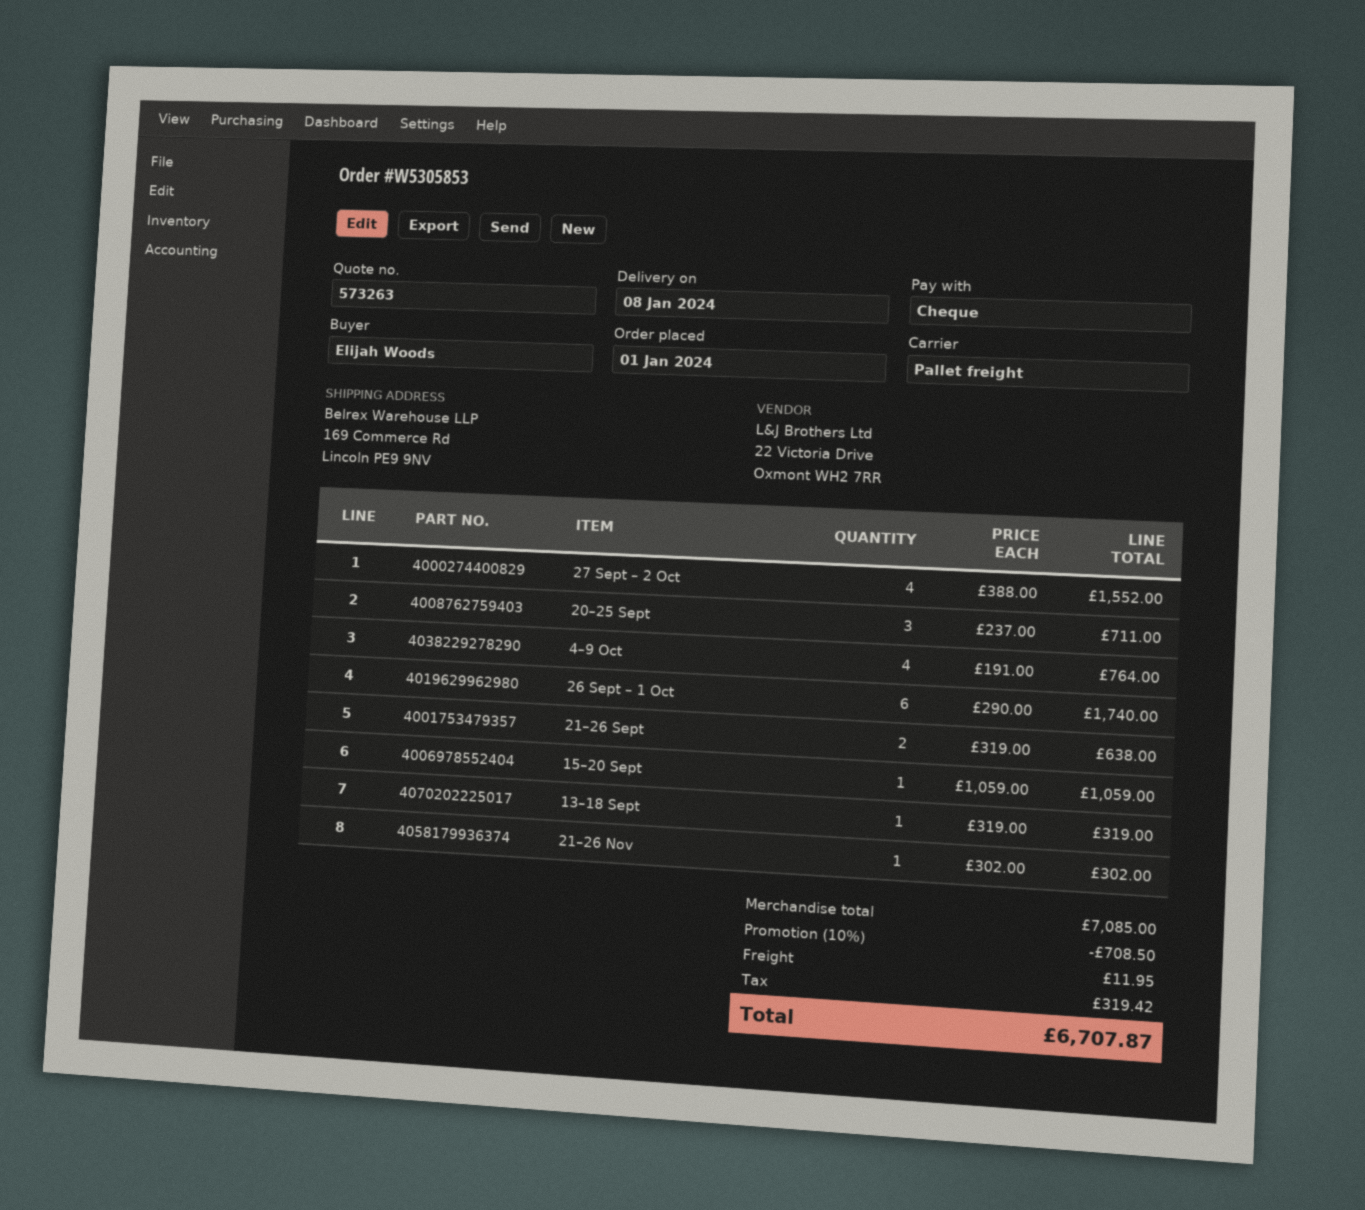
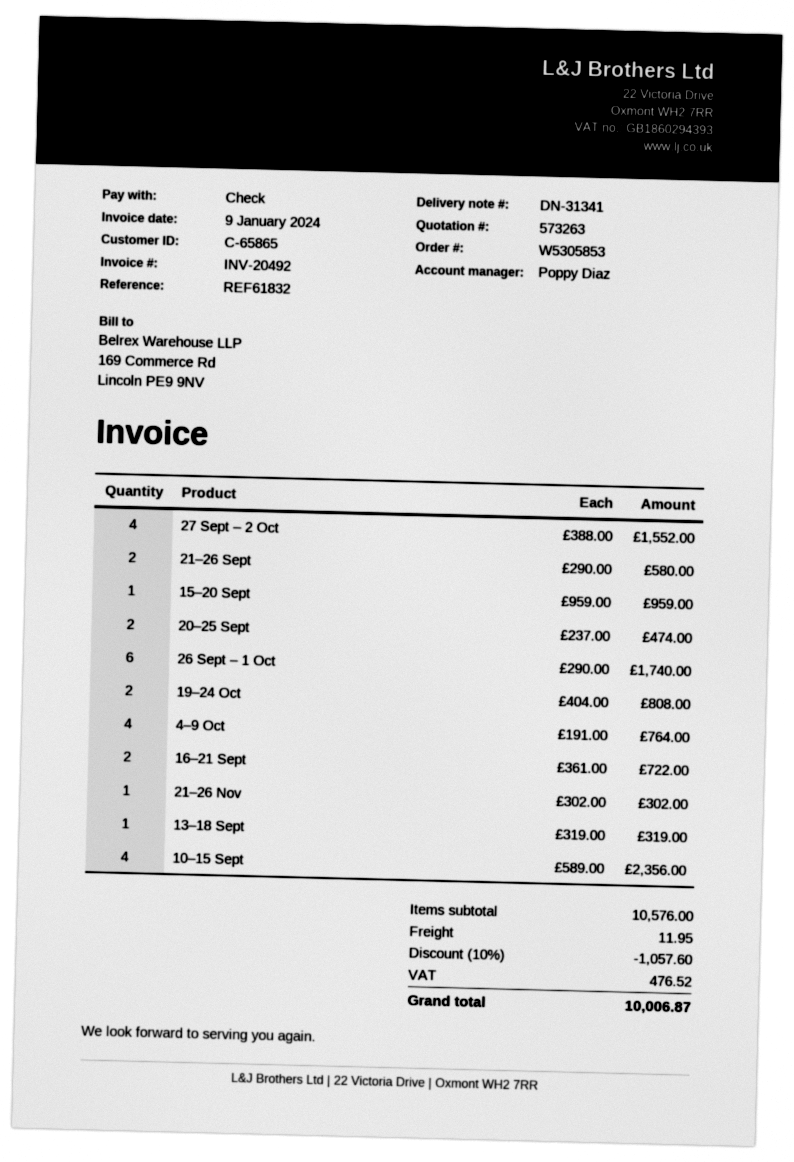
20–25 Sept: 3 x 237.00 = 711.00 -> 2 x 237.00 = 474.00
21–26 Sept: 2 x 319.00 = 638.00 -> 2 x 290.00 = 580.00
15–20 Sept: 1 x 1059.00 = 1059.00 -> 1 x 959.00 = 959.00
19–24 Oct: none -> 2 x 404.00 = 808.00
16–21 Sept: none -> 2 x 361.00 = 722.00
10–15 Sept: none -> 4 x 589.00 = 2356.00
subtotal: 7085.00 -> 10576.00
discount: 10% = 708.50 -> 10% = 1057.60
tax: 319.42 -> 476.52
total: 6707.87 -> 10006.87

